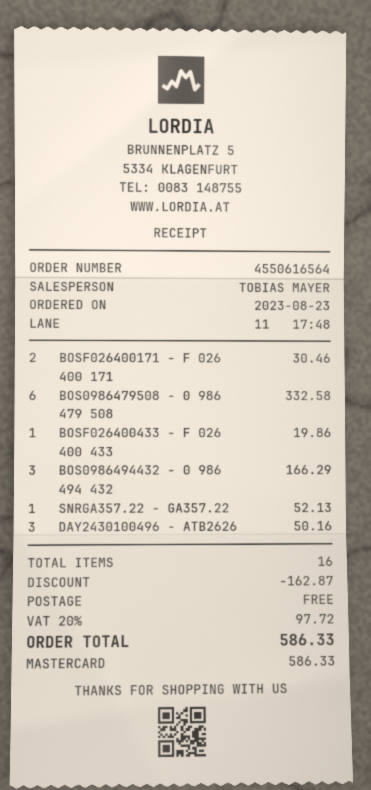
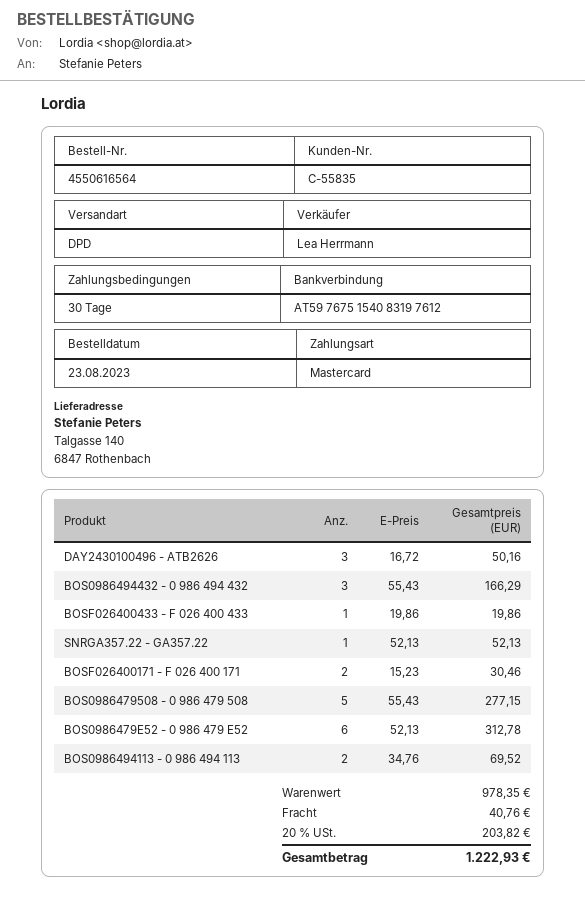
sales rep: TOBIAS MAYER -> Lea Herrmann
BOS0986479508 - 0 986 479 508: 6 for 332.58 -> 5 for 277.15
BOS0986479E52 - 0 986 479 E52: none -> 6 for 312.78
BOS0986494113 - 0 986 494 113: none -> 2 for 69.52
discount: 162.87 -> none
shipping: 0.00 -> 40.76
tax: 20% = 97.72 -> 20% = 203.82
total: 586.33 -> 1222.93

